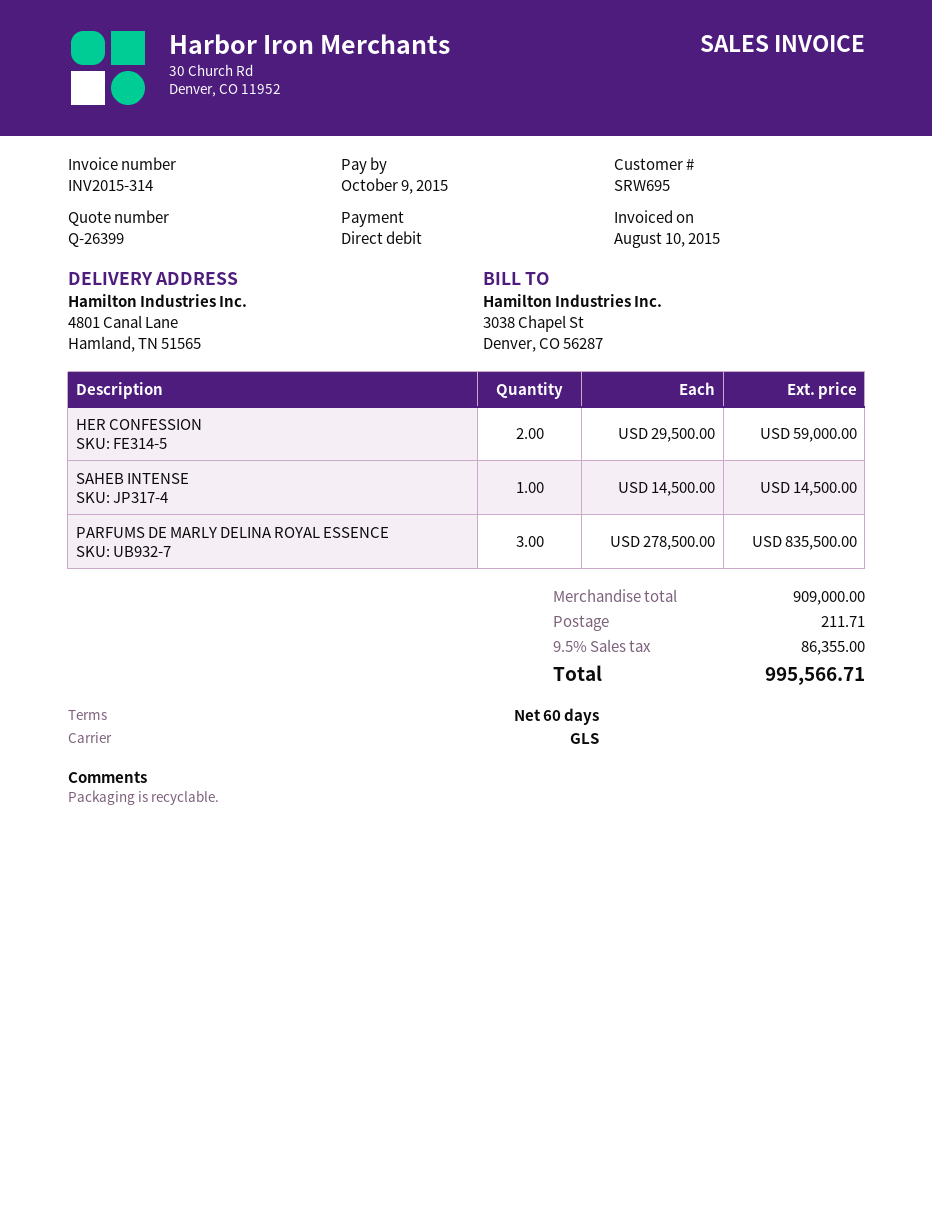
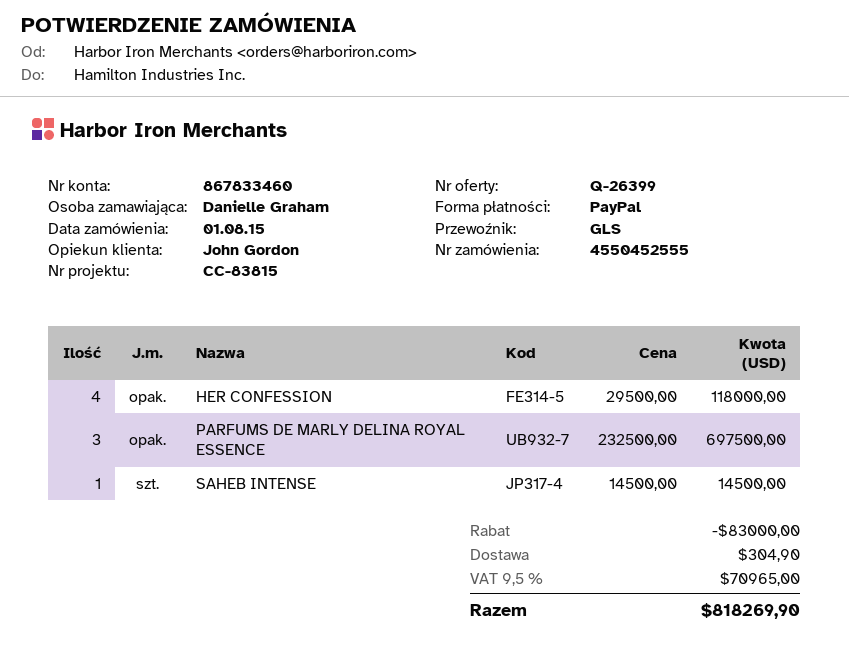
payment method: direct debit -> PayPal
HER CONFESSION: 2 x 29500.00 = 59000.00 -> 4 x 29500.00 = 118000.00
PARFUMS DE MARLY DELINA ROYAL ESSENCE: 3 x 278500.00 = 835500.00 -> 3 x 232500.00 = 697500.00
discount: none -> 83000.00
shipping: 211.71 -> 304.90
tax: 9.5% = 86355.00 -> 9.5% = 70965.00
total: 995566.71 -> 818269.90

